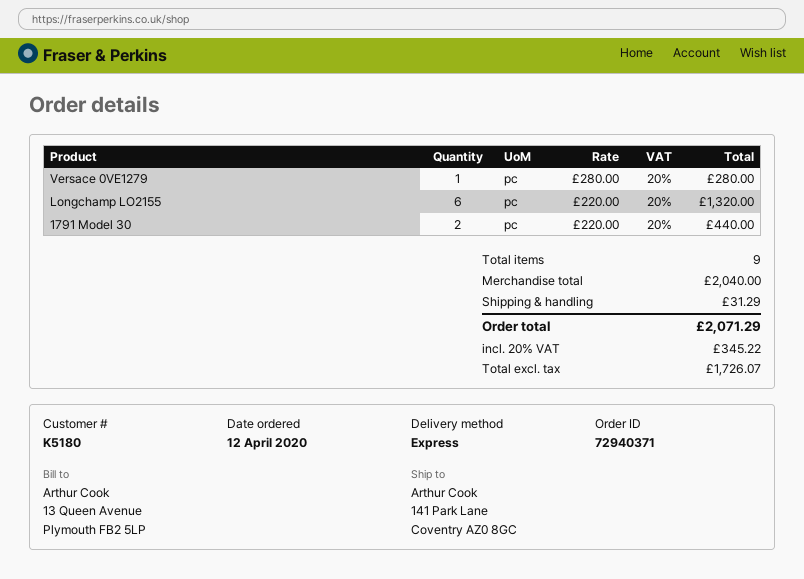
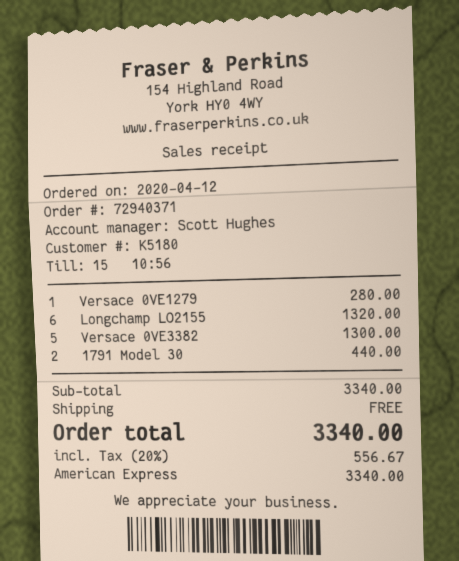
Versace 0VE3382: none -> 5 for 1300.00
subtotal: 2040.00 -> 3340.00
shipping: 31.29 -> 0.00
tax: 20% = 345.22 -> 20% = 556.67
total: 2071.29 -> 3340.00

